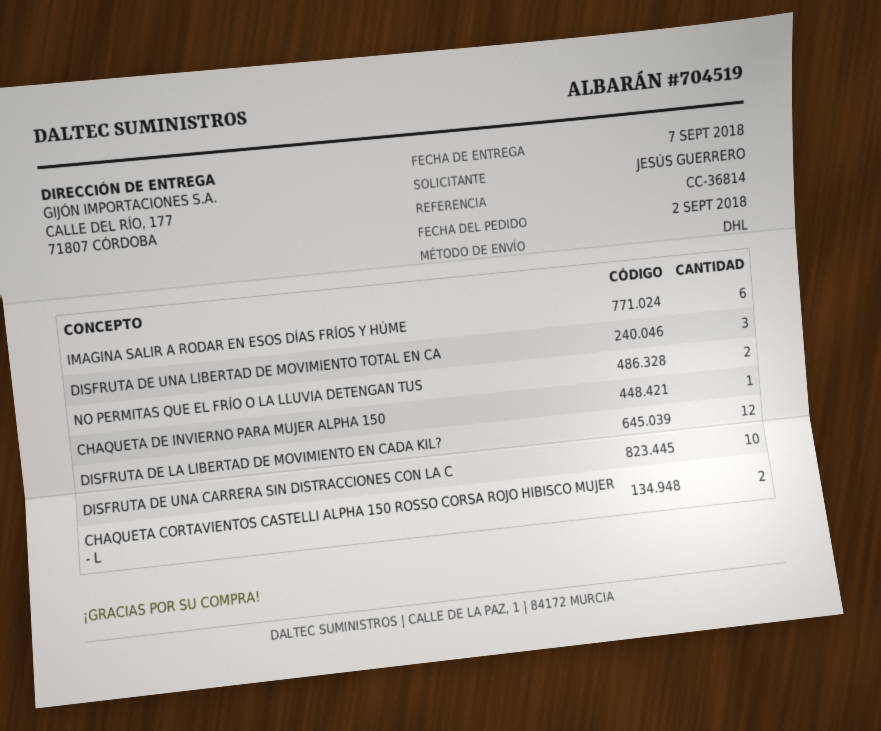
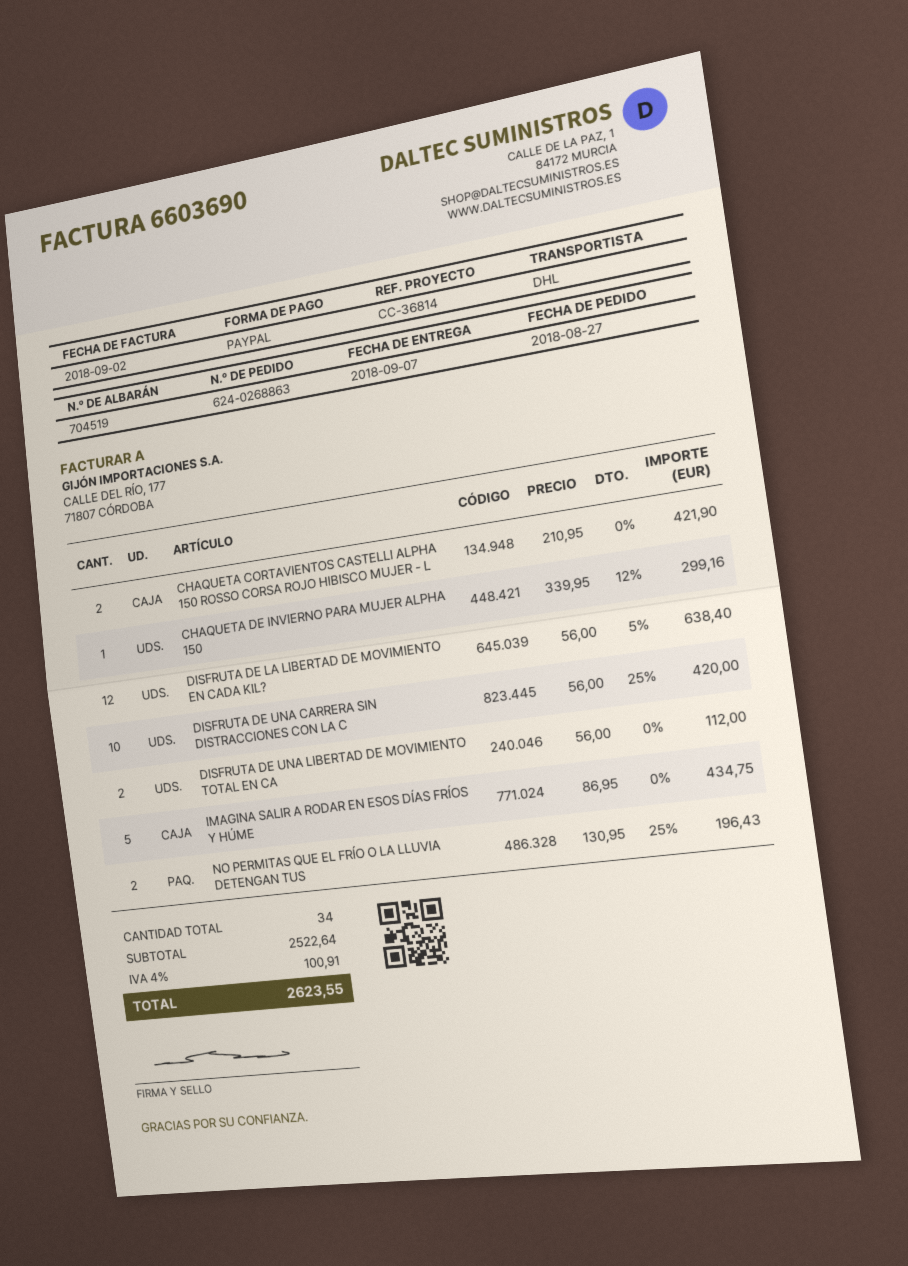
order date: 2018-09-02 -> 2018-08-27
IMAGINA SALIR A RODAR EN ESOS DÍAS FRÍOS Y HÚME: 6 -> 5
DISFRUTA DE UNA LIBERTAD DE MOVIMIENTO TOTAL EN CA: 3 -> 2

